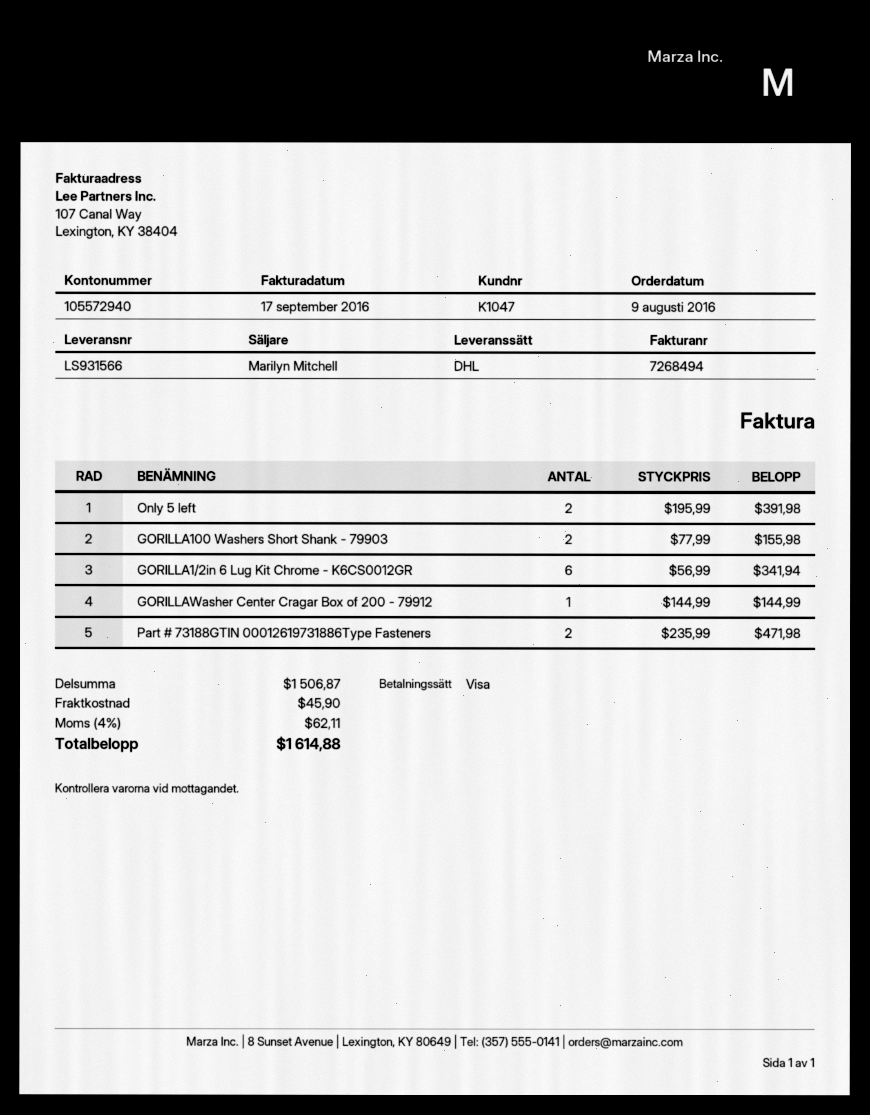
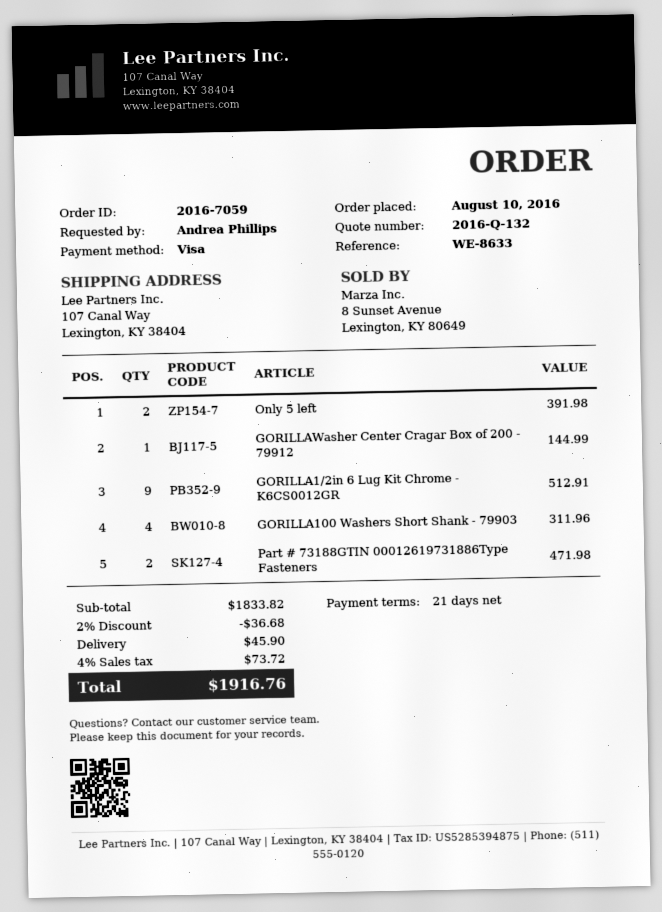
order date: 2016-08-09 -> 2016-08-10
GORILLA100 Washers Short Shank - 79903: 2 for 155.98 -> 4 for 311.96
GORILLA1/2in 6 Lug Kit Chrome - K6CS0012GR: 6 for 341.94 -> 9 for 512.91
subtotal: 1506.87 -> 1833.82
discount: none -> 2% = 36.68
tax: 4% = 62.11 -> 4% = 73.72
total: 1614.88 -> 1916.76

